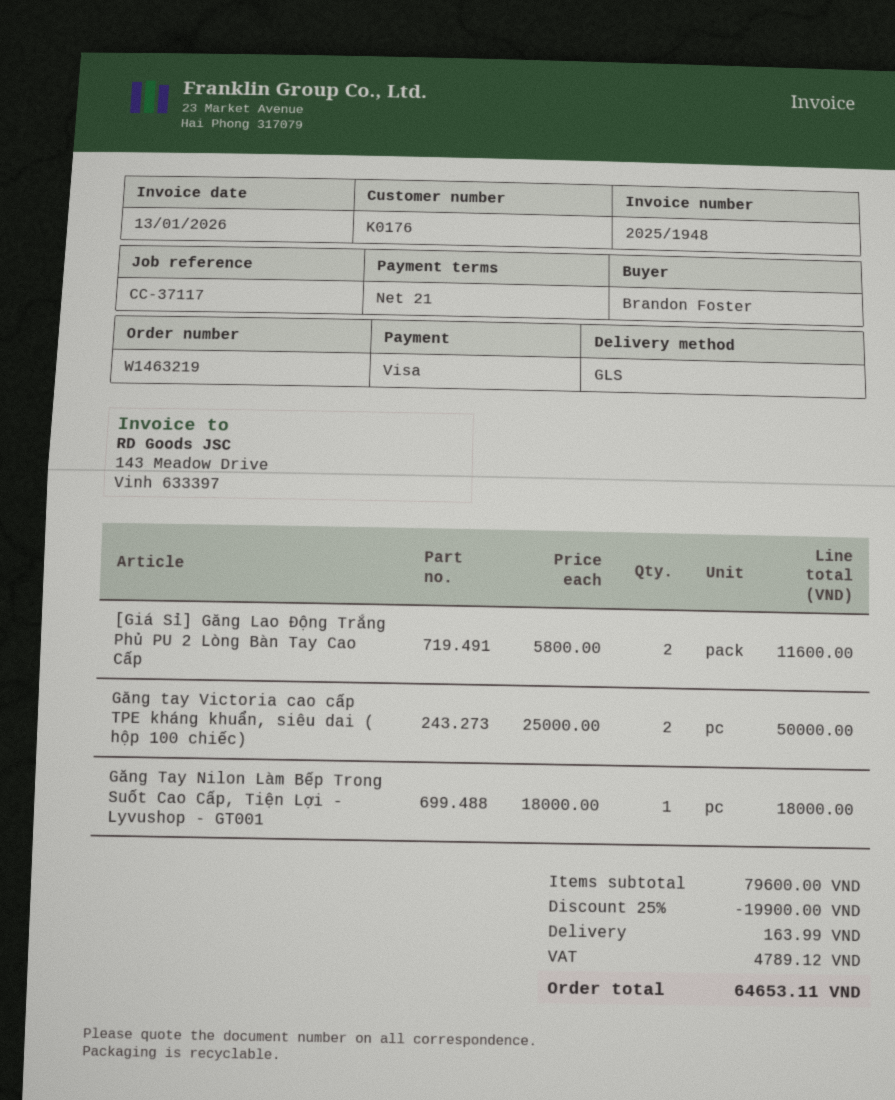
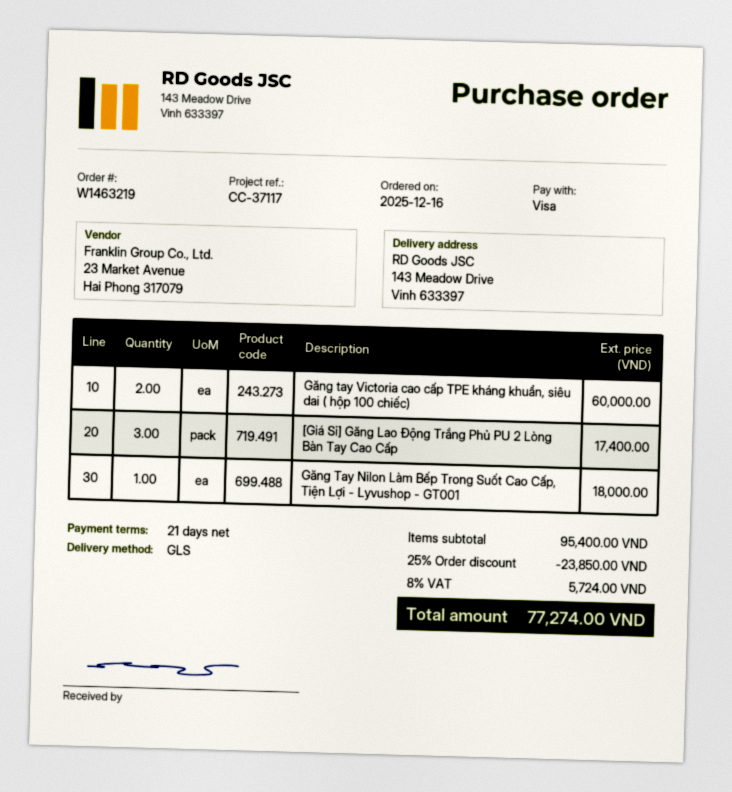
[Giá Sỉ] Găng Lao Động Trắng Phủ PU 2 Lòng Bàn Tay Cao Cấp: 2 for 11600.00 -> 3 for 17400.00
Găng tay Victoria cao cấp TPE kháng khuẩn, siêu dai ( hộp 100 chiếc): 2 for 50000.00 -> 2 for 60000.00
subtotal: 79600.00 -> 95400.00
discount: 25% = 19900.00 -> 25% = 23850.00
shipping: 163.99 -> none
tax: 4789.12 -> 5724.00
total: 64653.11 -> 77274.00

